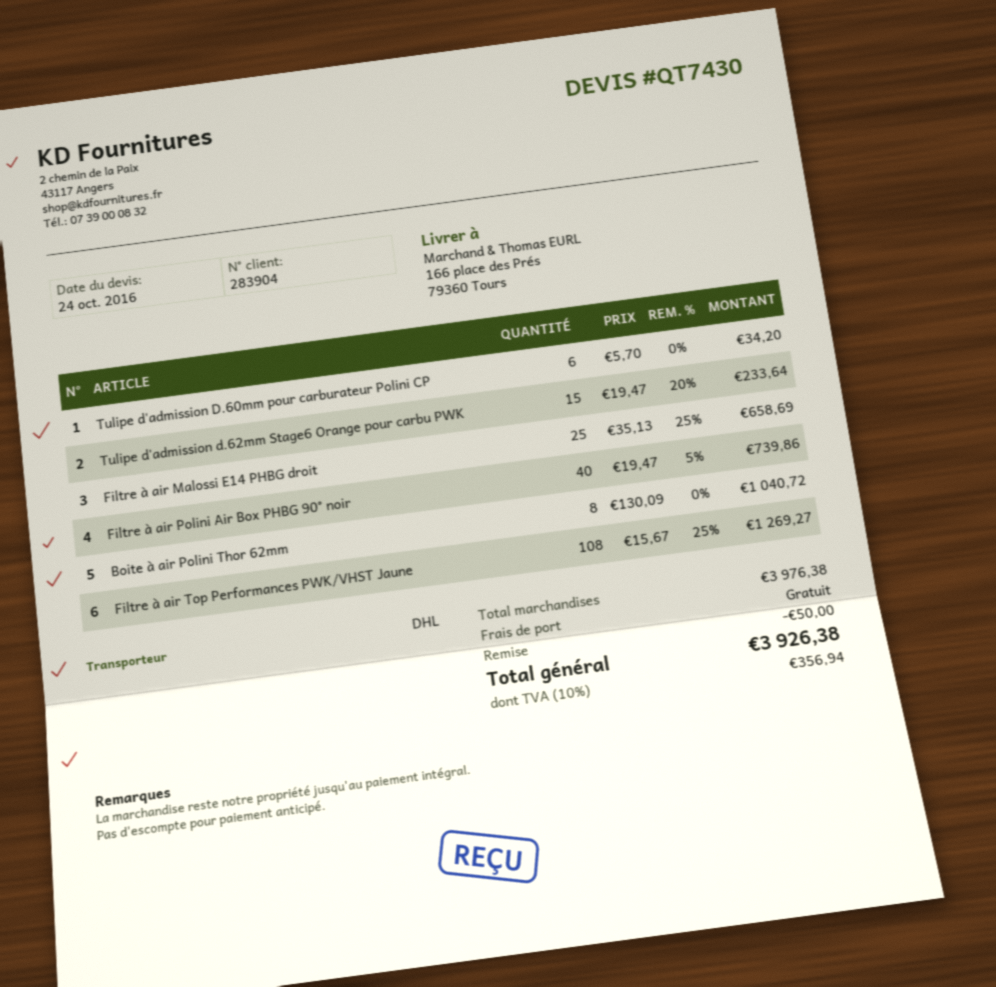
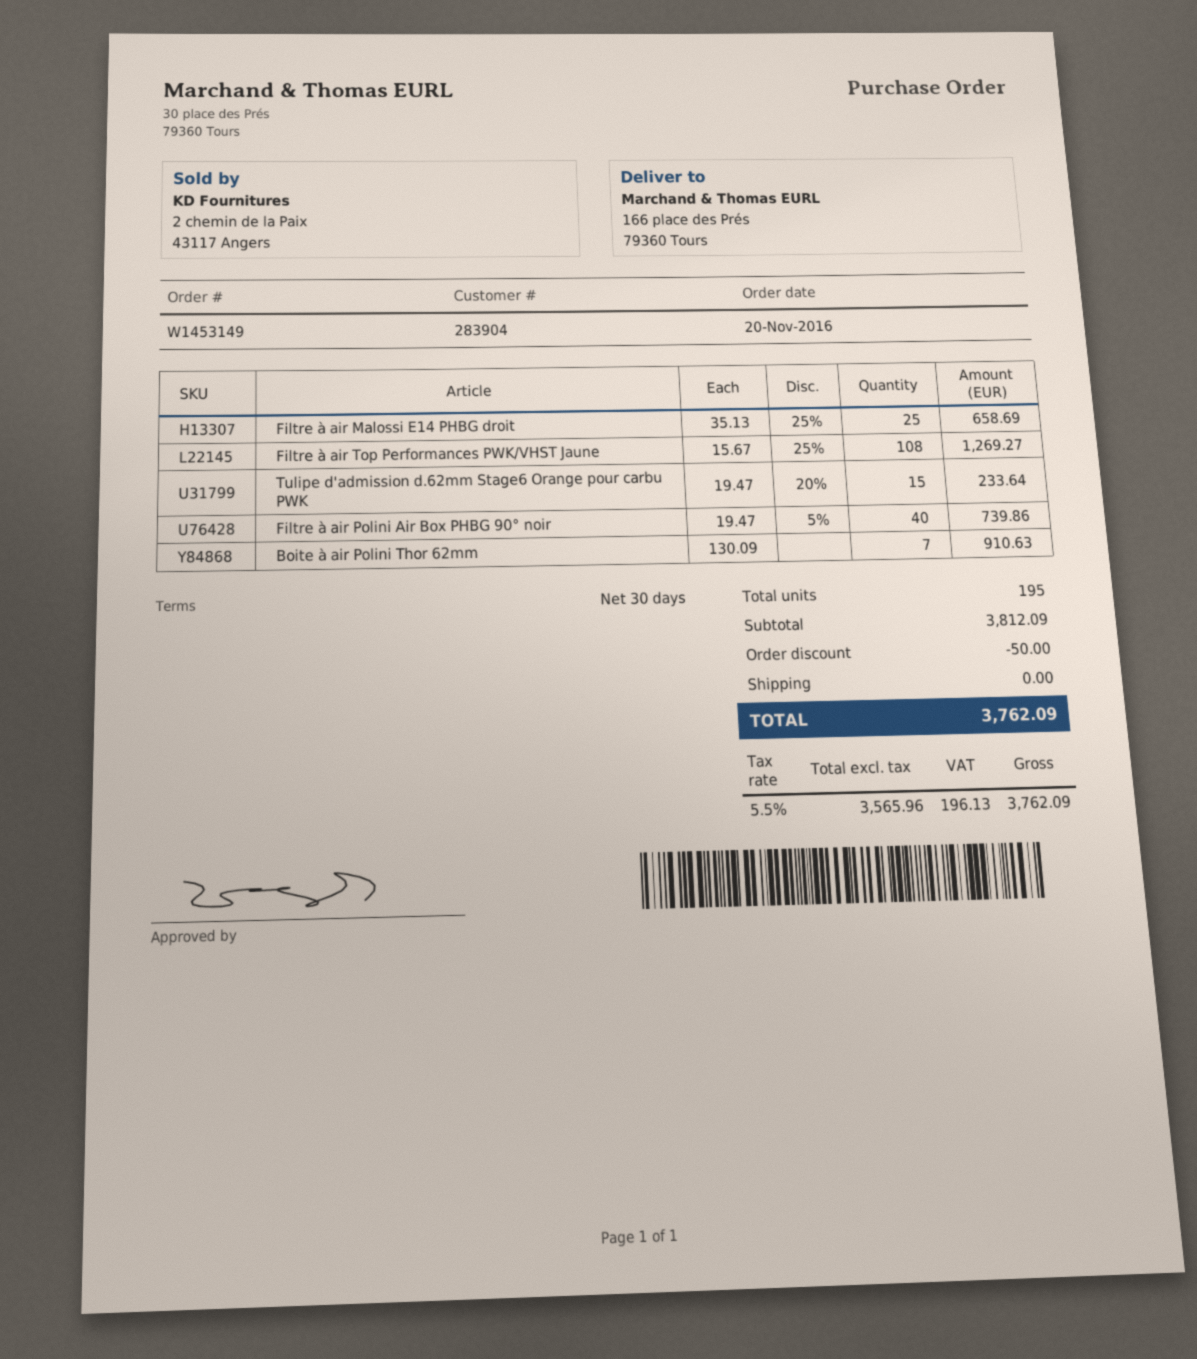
Tulipe d'admission D.60mm pour carburateur Polini CP: 6 x 5.70 = 34.20 -> none
Boite à air Polini Thor 62mm: 8 x 130.09 = 1040.72 -> 7 x 130.09 = 910.63
subtotal: 3976.38 -> 3812.09
tax: 10% = 356.94 -> 5.5% = 196.13
total: 3926.38 -> 3762.09

